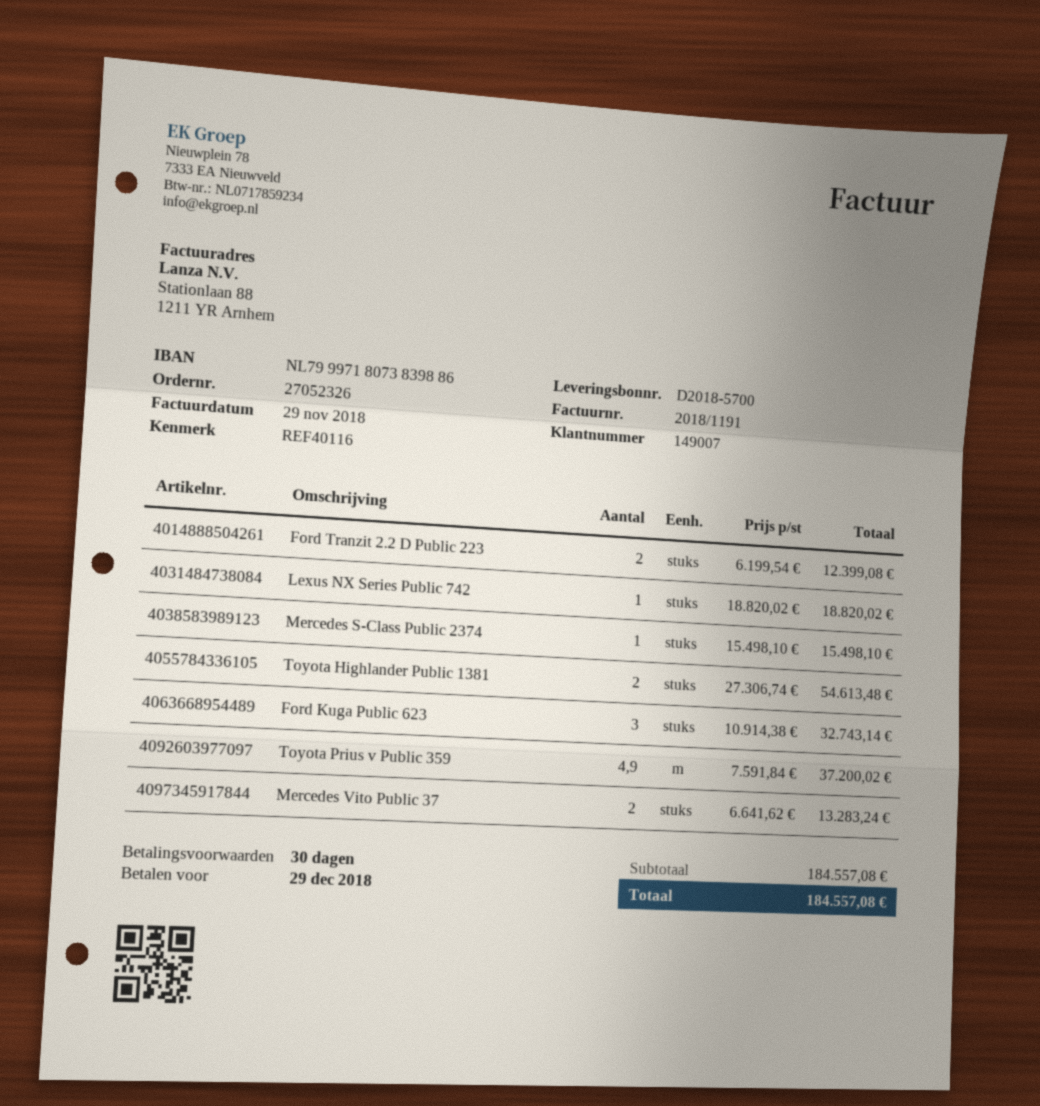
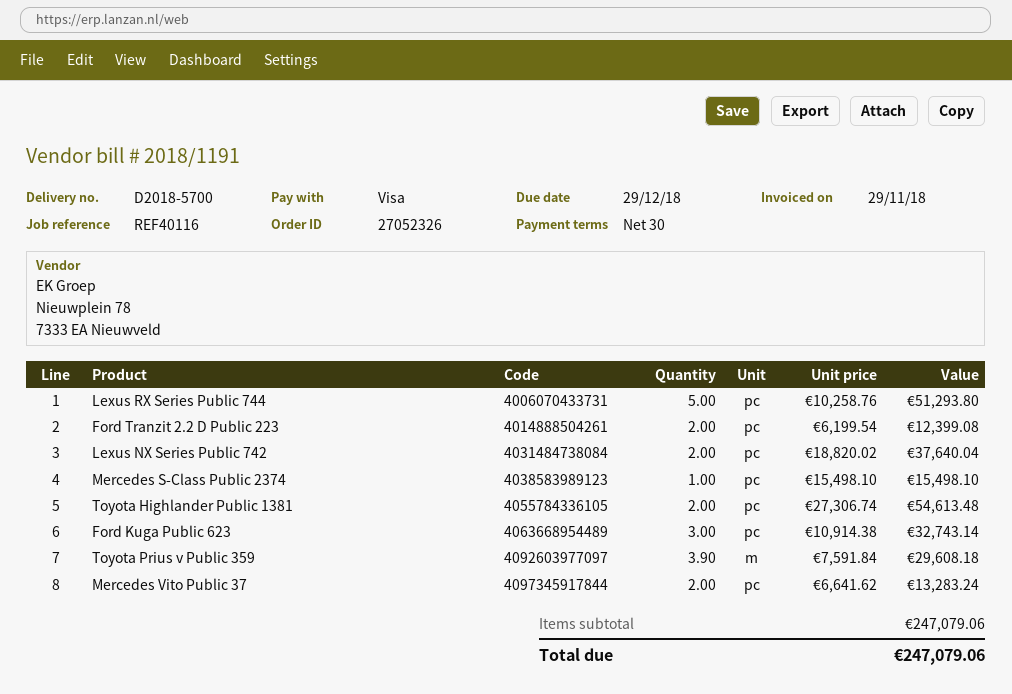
Lexus NX Series Public 742: 1 x 18820.02 = 18820.02 -> 2 x 18820.02 = 37640.04
Toyota Prius v Public 359: 4.9 x 7591.84 = 37200.02 -> 3.9 x 7591.84 = 29608.18
Lexus RX Series Public 744: none -> 5 x 10258.76 = 51293.80
subtotal: 184557.08 -> 247079.06
total: 184557.08 -> 247079.06

